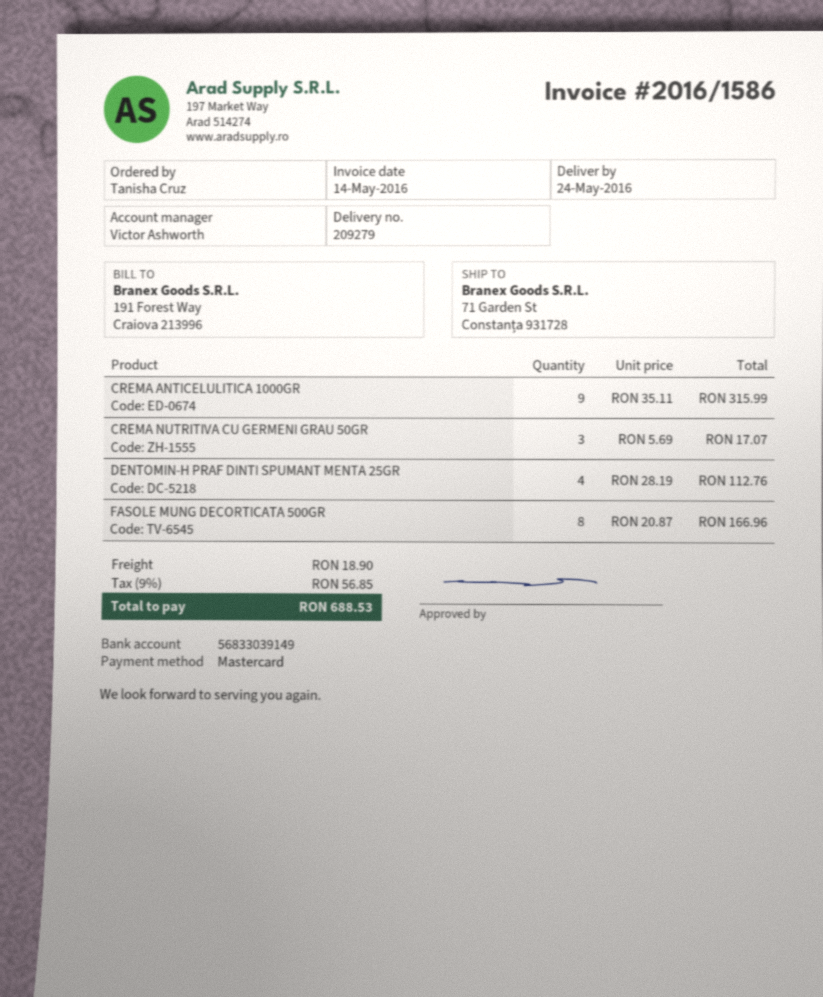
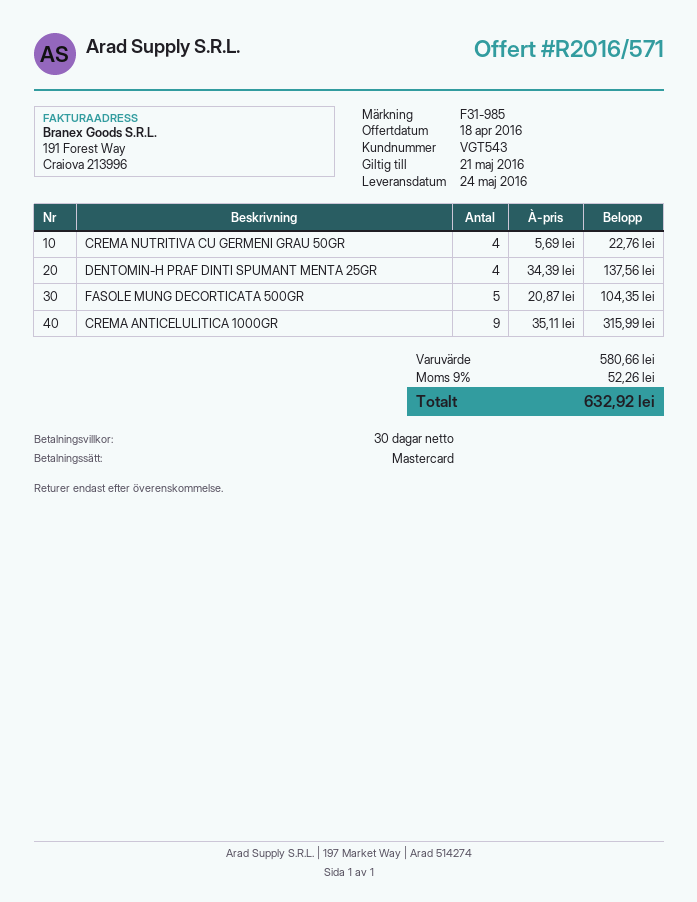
CREMA NUTRITIVA CU GERMENI GRAU 50GR: 3 x 5.69 = 17.07 -> 4 x 5.69 = 22.76
DENTOMIN-H PRAF DINTI SPUMANT MENTA 25GR: 4 x 28.19 = 112.76 -> 4 x 34.39 = 137.56
FASOLE MUNG DECORTICATA 500GR: 8 x 20.87 = 166.96 -> 5 x 20.87 = 104.35
shipping: 18.90 -> none
tax: 9% = 56.85 -> 9% = 52.26
total: 688.53 -> 632.92

